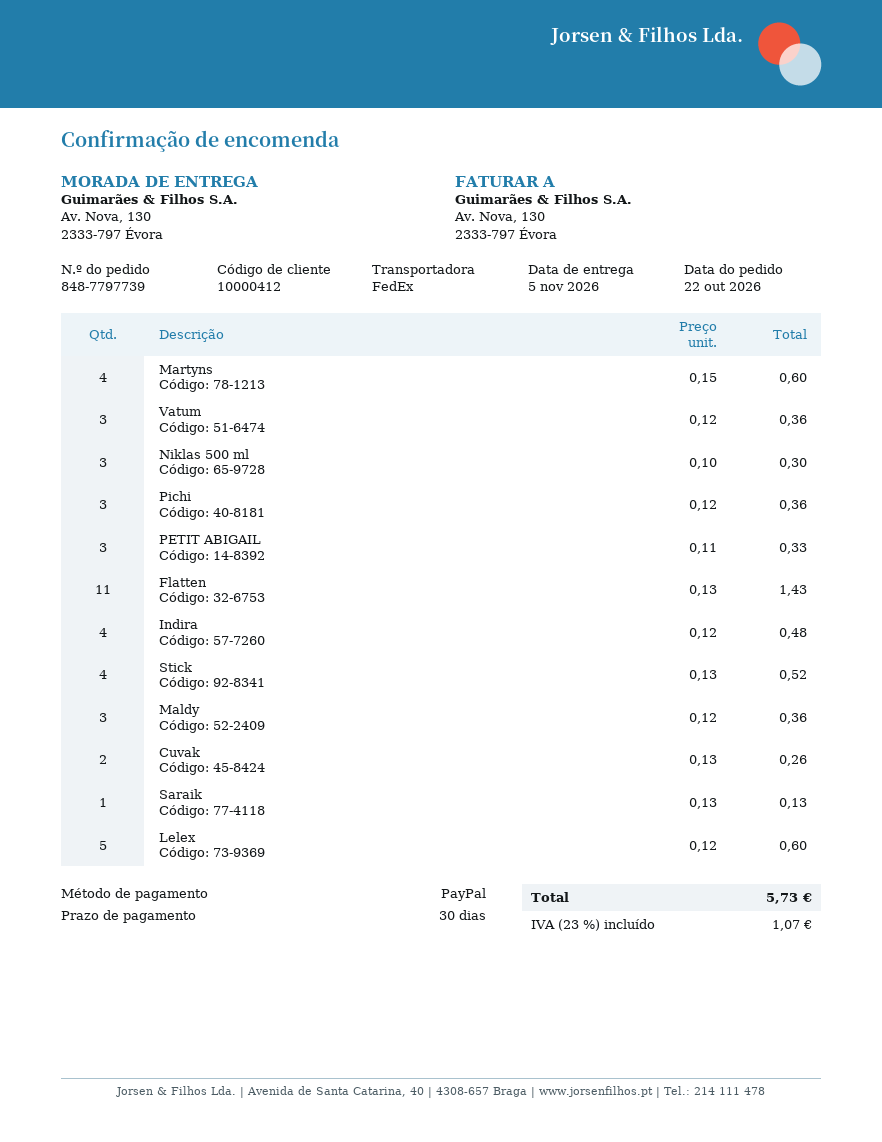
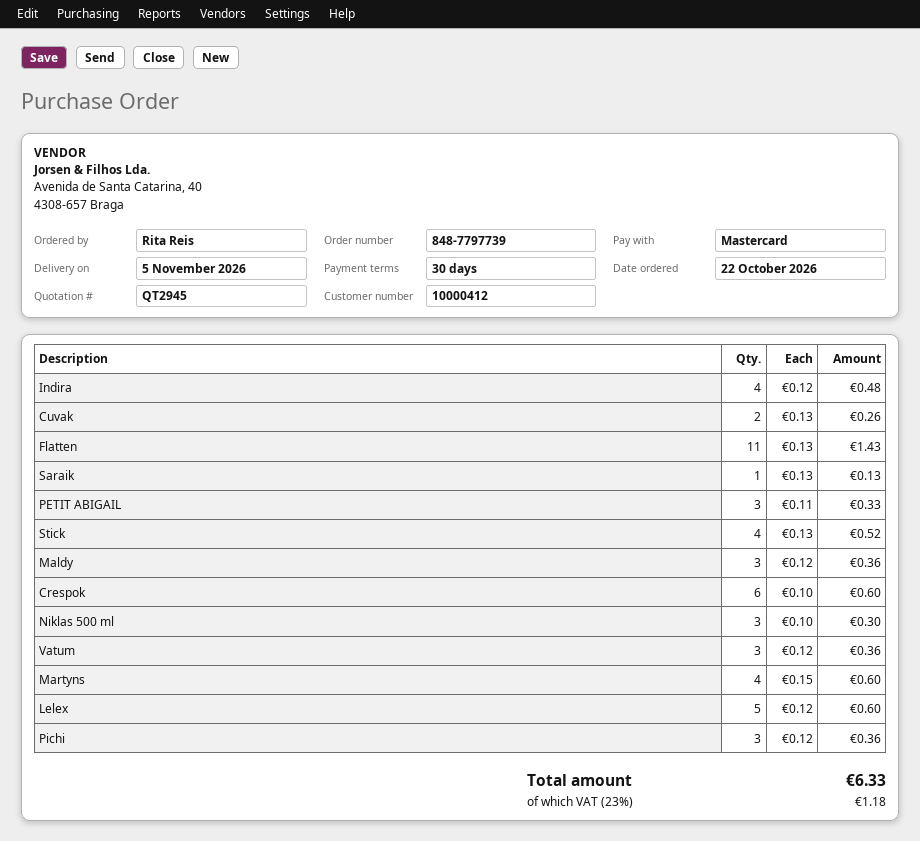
payment method: PayPal -> Mastercard
Crespok: none -> 6 x 0.10 = 0.60
tax: 23% = 1.07 -> 23% = 1.18
total: 5.73 -> 6.33

